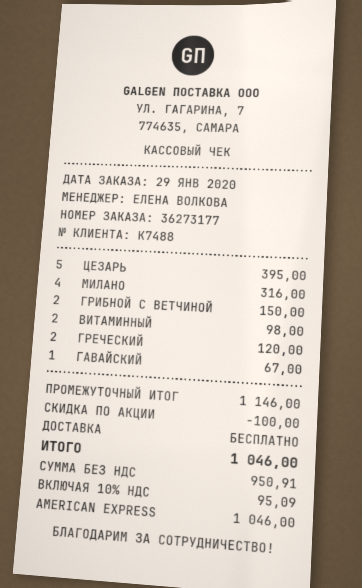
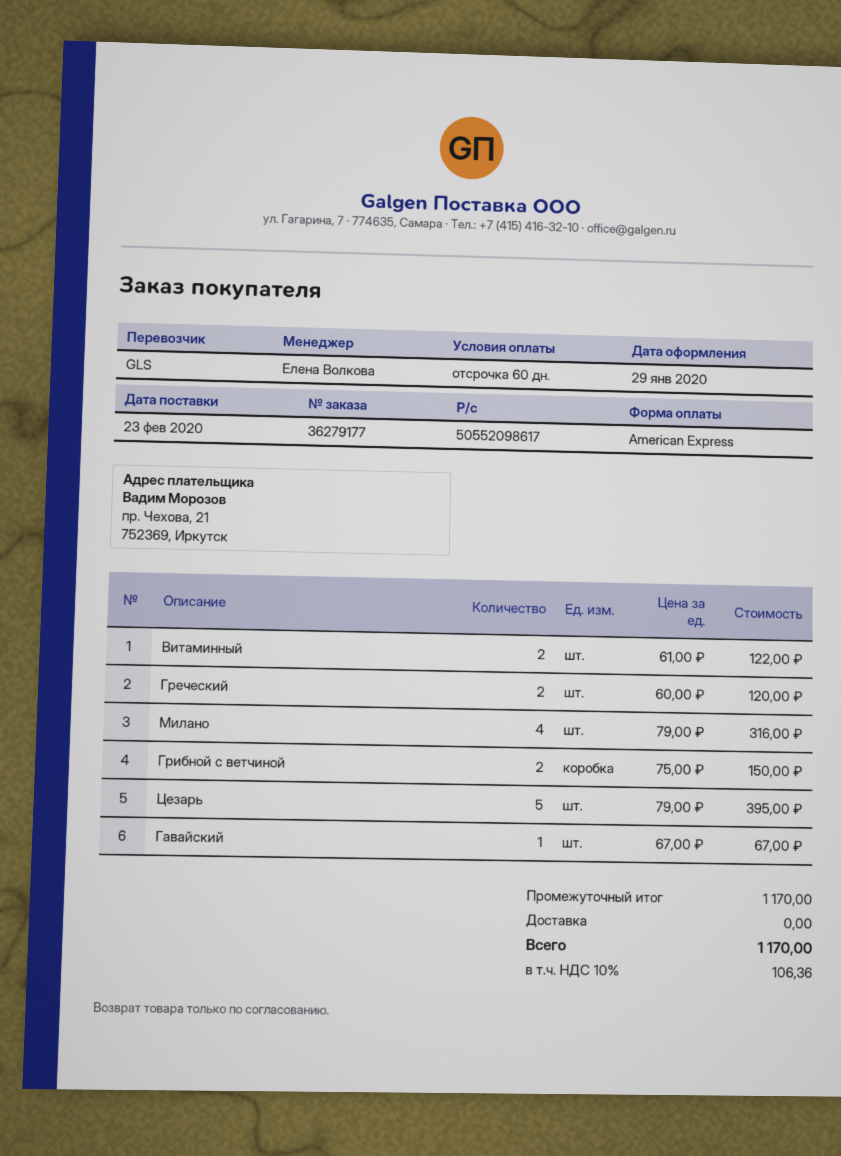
order number: 36273177 -> 36279177
ВИТАМИННЫЙ: 2 for 98.00 -> 2 for 122.00
subtotal: 1146.00 -> 1170.00
discount: 100.00 -> none
tax: 10% = 95.09 -> 10% = 106.36
total: 1046.00 -> 1170.00

